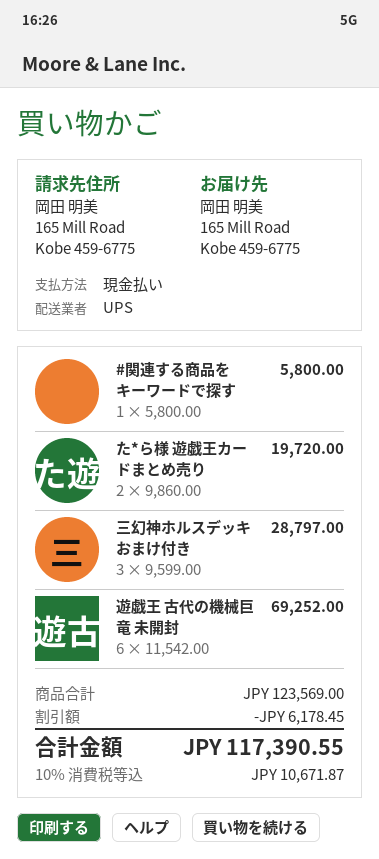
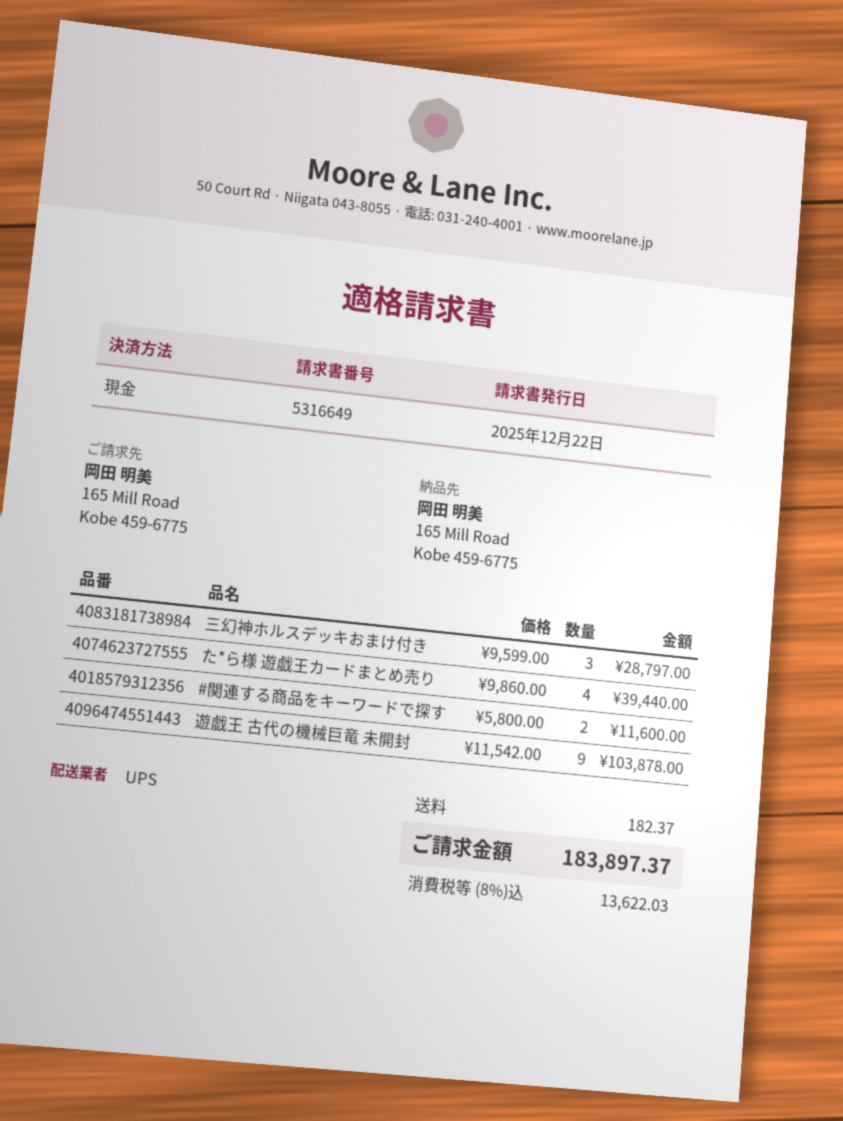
#関連する商品をキーワードで探す: 1 x 5800.00 = 5800.00 -> 2 x 5800.00 = 11600.00
た*ら様 遊戯王カードまとめ売り: 2 x 9860.00 = 19720.00 -> 4 x 9860.00 = 39440.00
遊戯王 古代の機械巨竜 未開封: 6 x 11542.00 = 69252.00 -> 9 x 11542.00 = 103878.00
discount: 6178.45 -> none
shipping: none -> 182.37
tax: 10% = 10671.87 -> 8% = 13622.03
total: 117390.55 -> 183897.37

